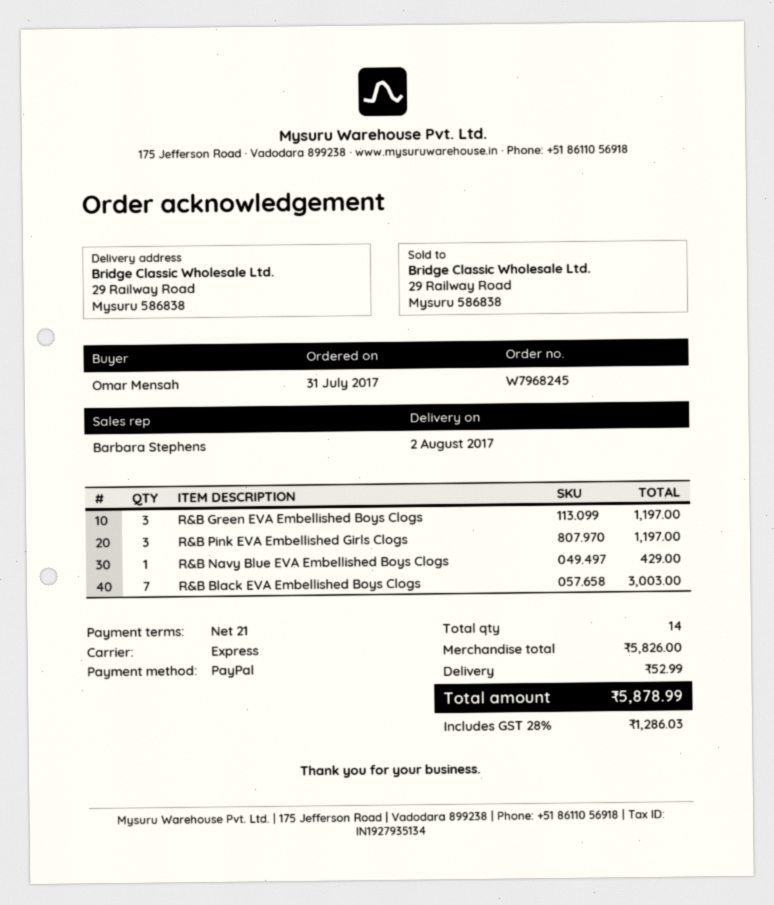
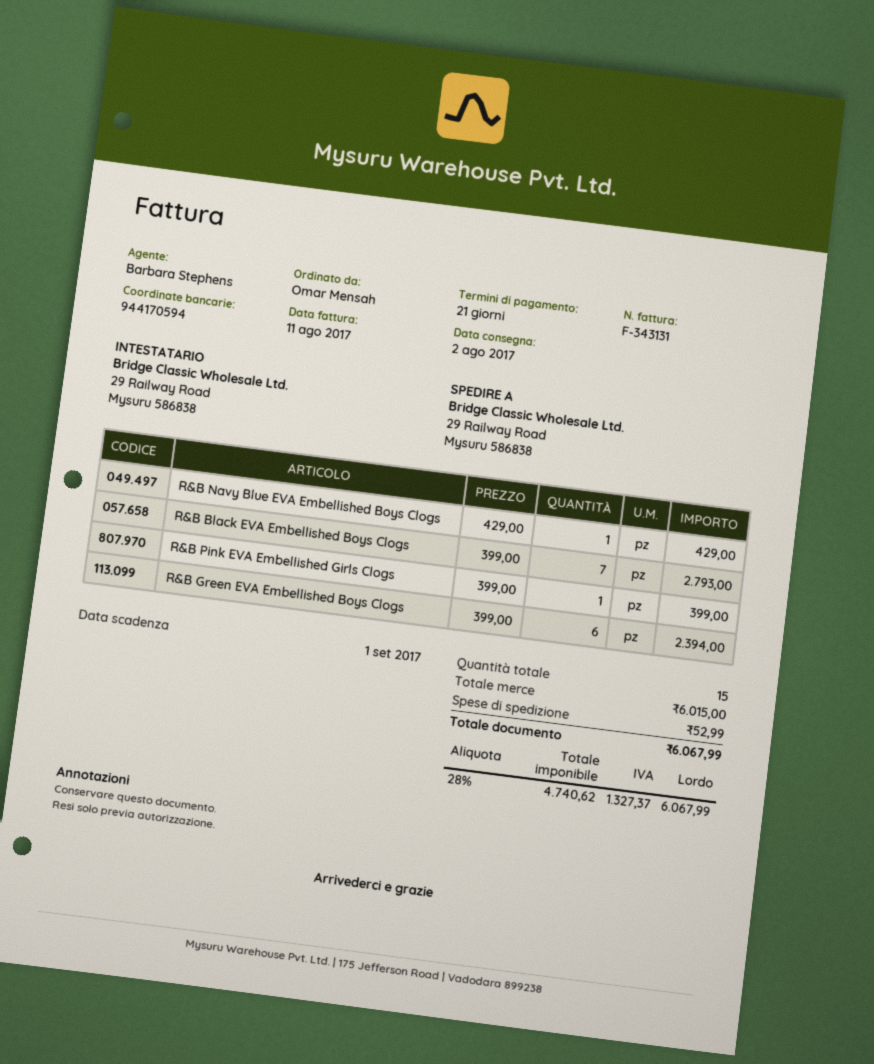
R&B Green EVA Embellished Boys Clogs: 3 for 1197.00 -> 6 for 2394.00
R&B Pink EVA Embellished Girls Clogs: 3 for 1197.00 -> 1 for 399.00
R&B Black EVA Embellished Boys Clogs: 7 for 3003.00 -> 7 for 2793.00
total quantity: 14 -> 15
subtotal: 5826.00 -> 6015.00
tax: 28% = 1286.03 -> 28% = 1327.37
total: 5878.99 -> 6067.99

